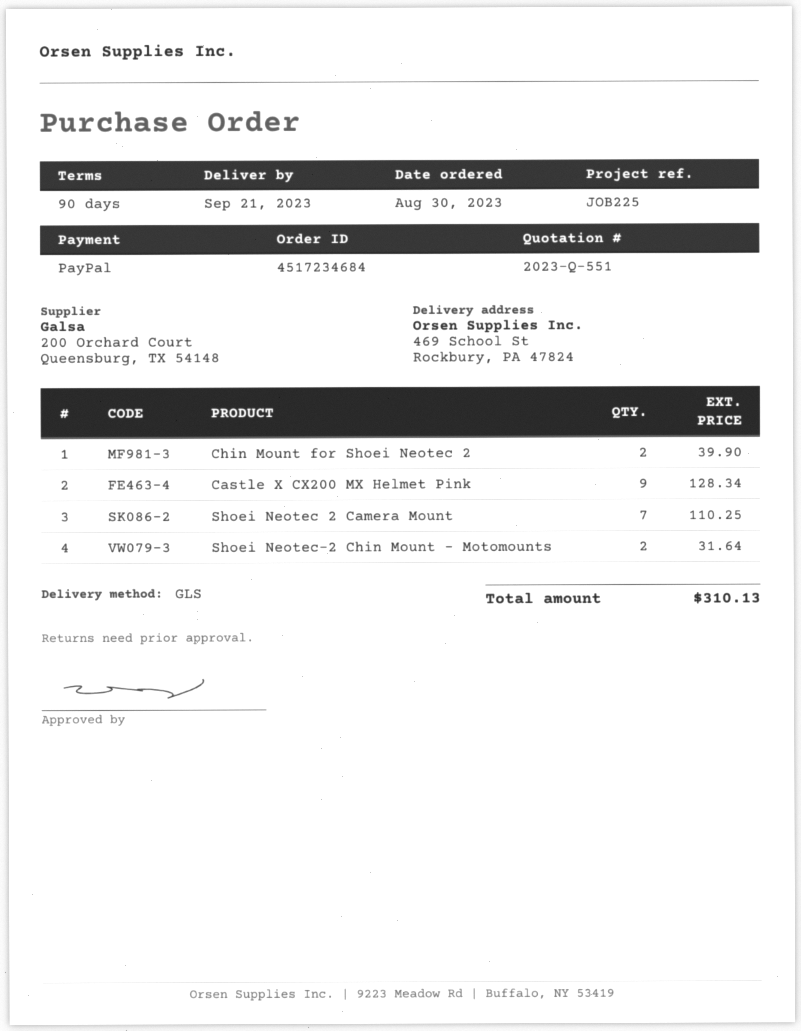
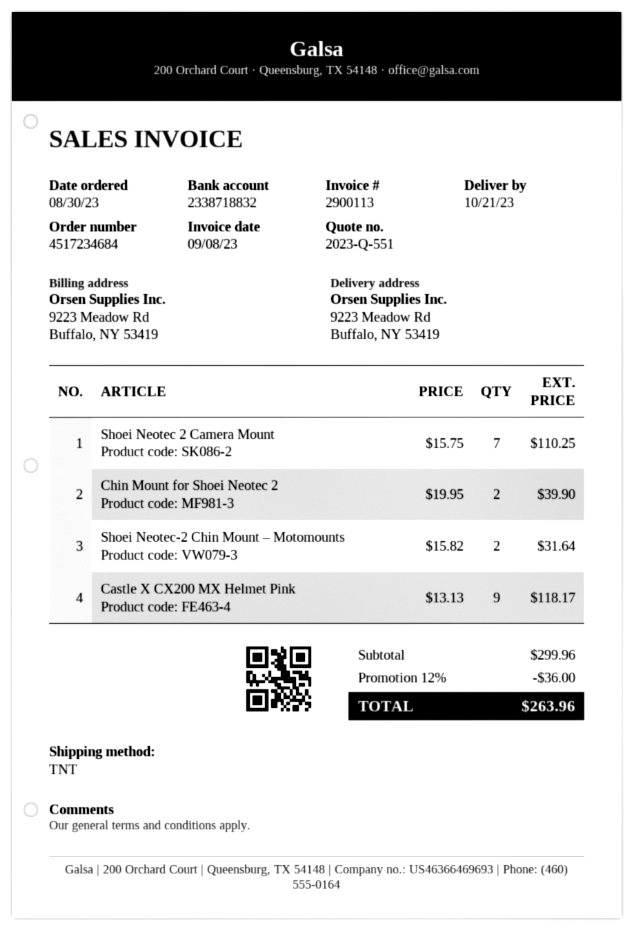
delivery date: 2023-09-21 -> 2023-10-21
shipping method: GLS -> TNT
ship to: 469 School St, Rockbury, PA 47824 -> 9223 Meadow Rd, Buffalo, NY 53419
Castle X CX200 MX Helmet Pink: 9 for 128.34 -> 9 for 118.17
discount: none -> 12% = 36.00
total: 310.13 -> 263.96

